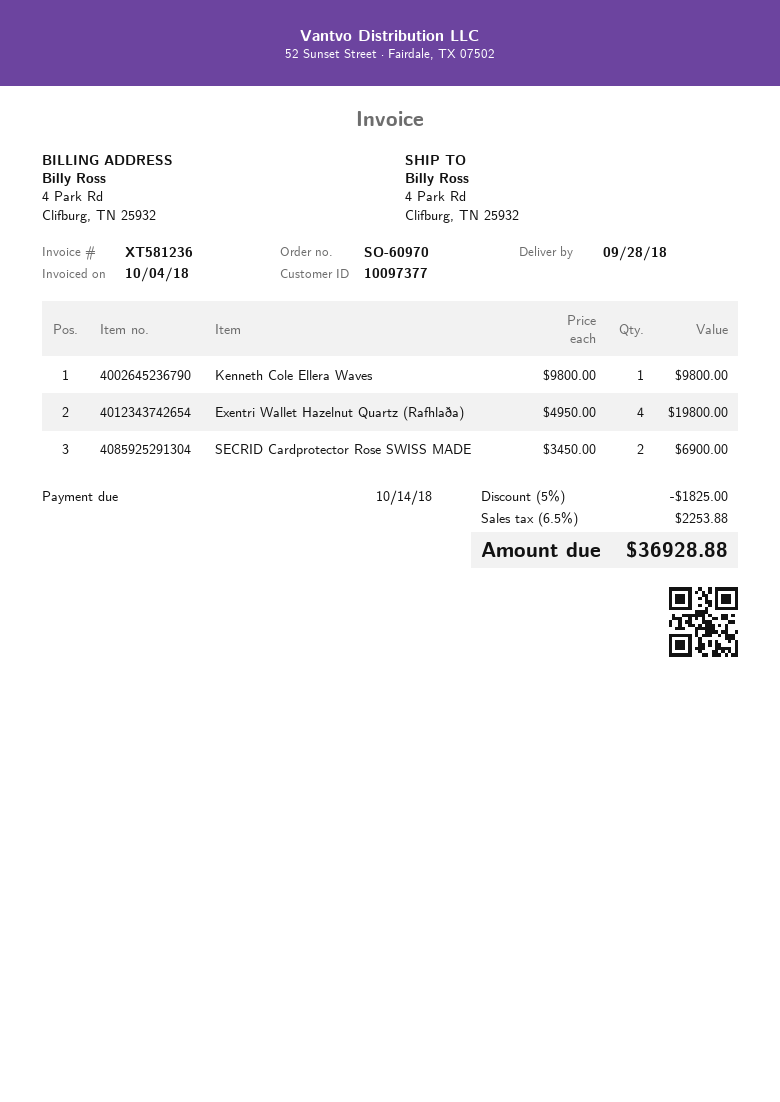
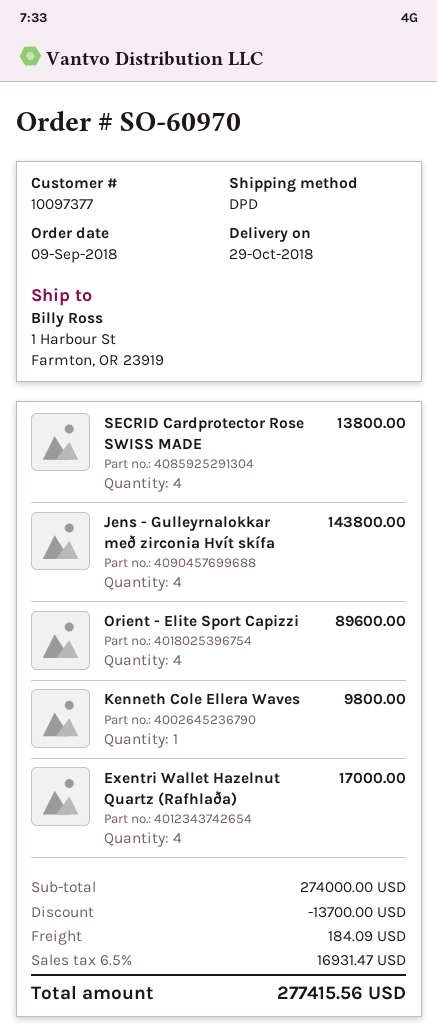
delivery date: 2018-09-28 -> 2018-10-29
ship to: 4 Park Rd, Clifburg, TN 25932 -> 1 Harbour St, Farmton, OR 23919
Exentri Wallet Hazelnut Quartz (Rafhlaða): 4 for 19800.00 -> 4 for 17000.00
SECRID Cardprotector Rose SWISS MADE: 2 for 6900.00 -> 4 for 13800.00
Jens - Gulleyrnalokkar með zirconia Hvít skífa: none -> 4 for 143800.00
Orient - Elite Sport Capizzi: none -> 4 for 89600.00
discount: 1825.00 -> 13700.00
shipping: none -> 184.09
tax: 6.5% = 2253.88 -> 6.5% = 16931.47
total: 36928.88 -> 277415.56

